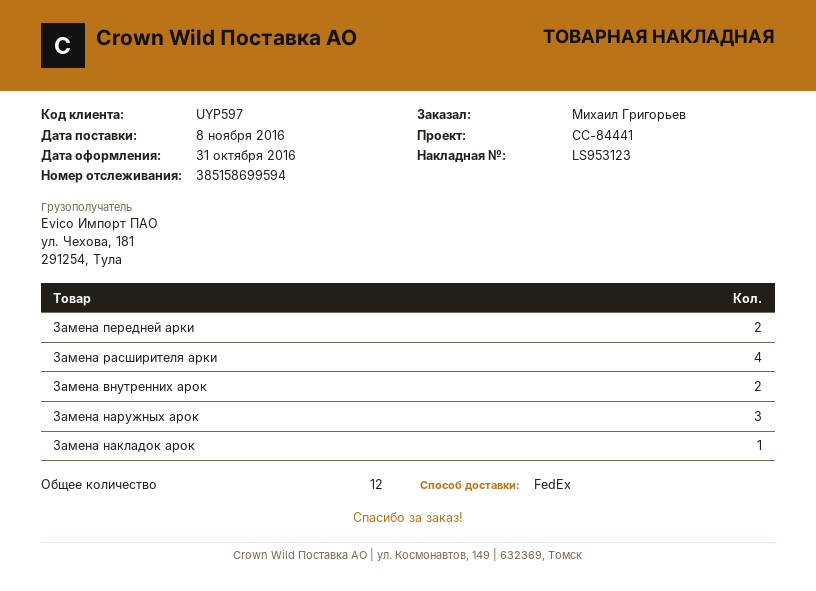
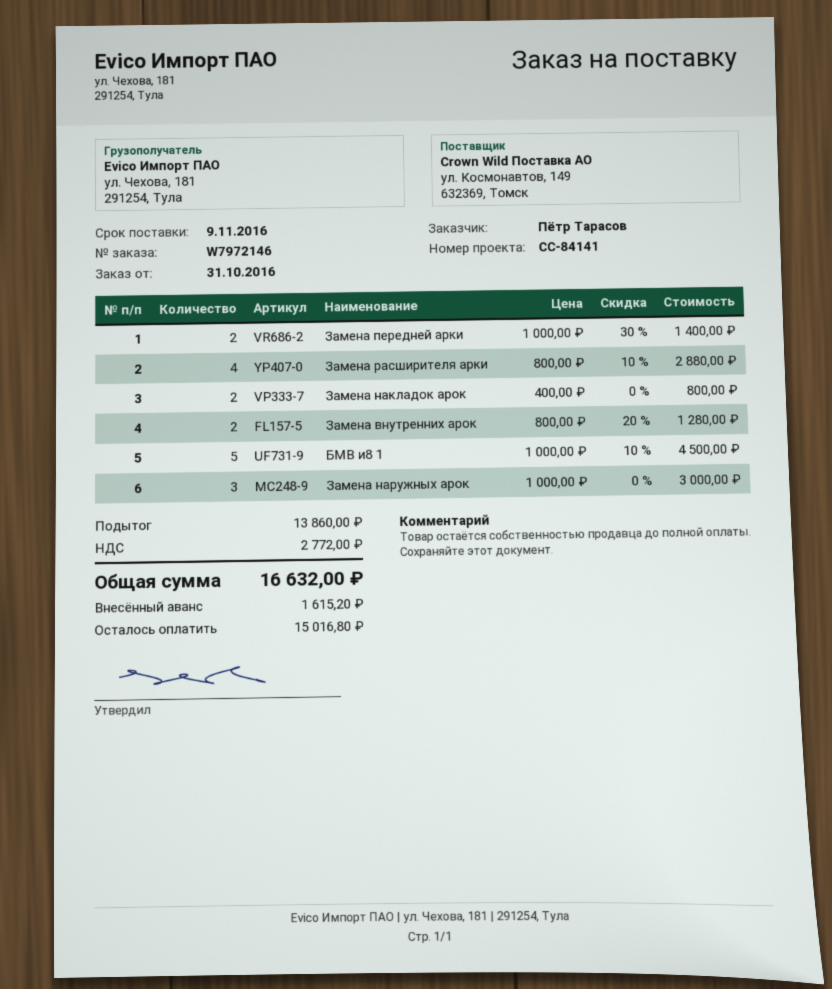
delivery date: 2016-11-08 -> 2016-11-09
reference: CC-84441 -> CC-84141
ordered by: Михаил Григорьев -> Пётр Тарасов
Замена накладок арок: 1 -> 2
БМВ и8 1: none -> 5

